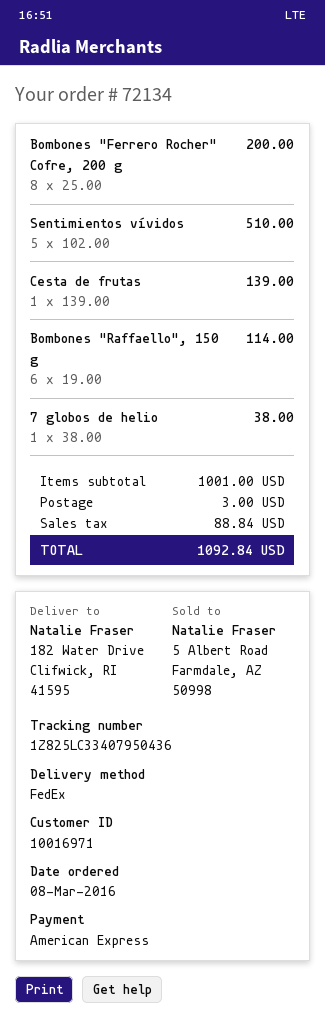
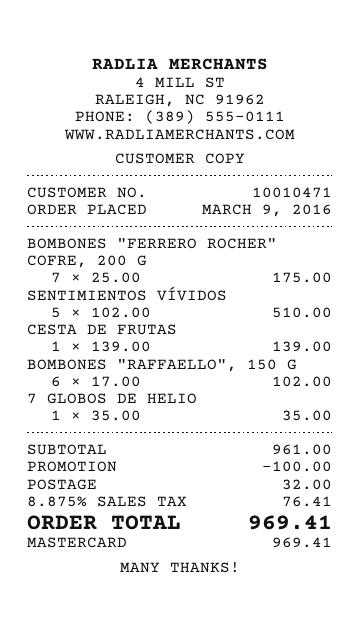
order date: 2016-03-08 -> 2016-03-09
customer number: 10016971 -> 10010471
payment method: American Express -> Mastercard
Bombones "Ferrero Rocher" Cofre, 200 g: 8 x 25.00 = 200.00 -> 7 x 25.00 = 175.00
Bombones "Raffaello", 150 g: 6 x 19.00 = 114.00 -> 6 x 17.00 = 102.00
7 globos de helio: 1 x 38.00 = 38.00 -> 1 x 35.00 = 35.00
subtotal: 1001.00 -> 961.00
discount: none -> 100.00
shipping: 3.00 -> 32.00
tax: 88.84 -> 76.41
total: 1092.84 -> 969.41

